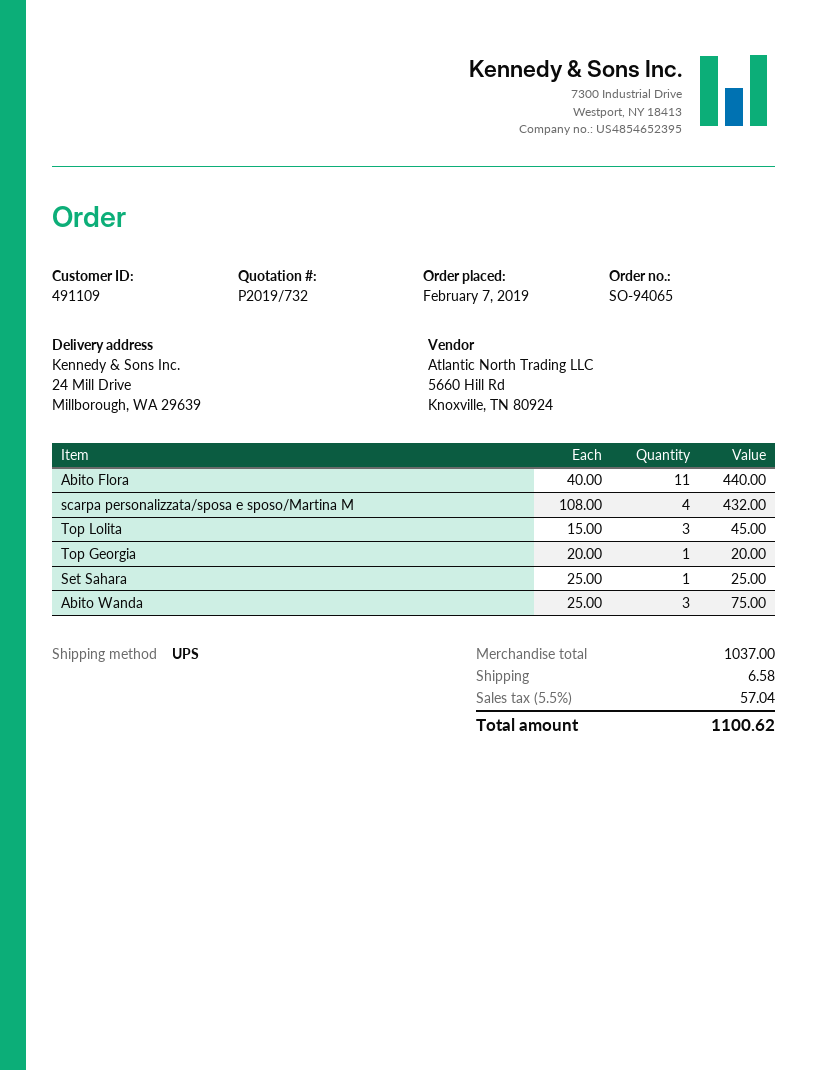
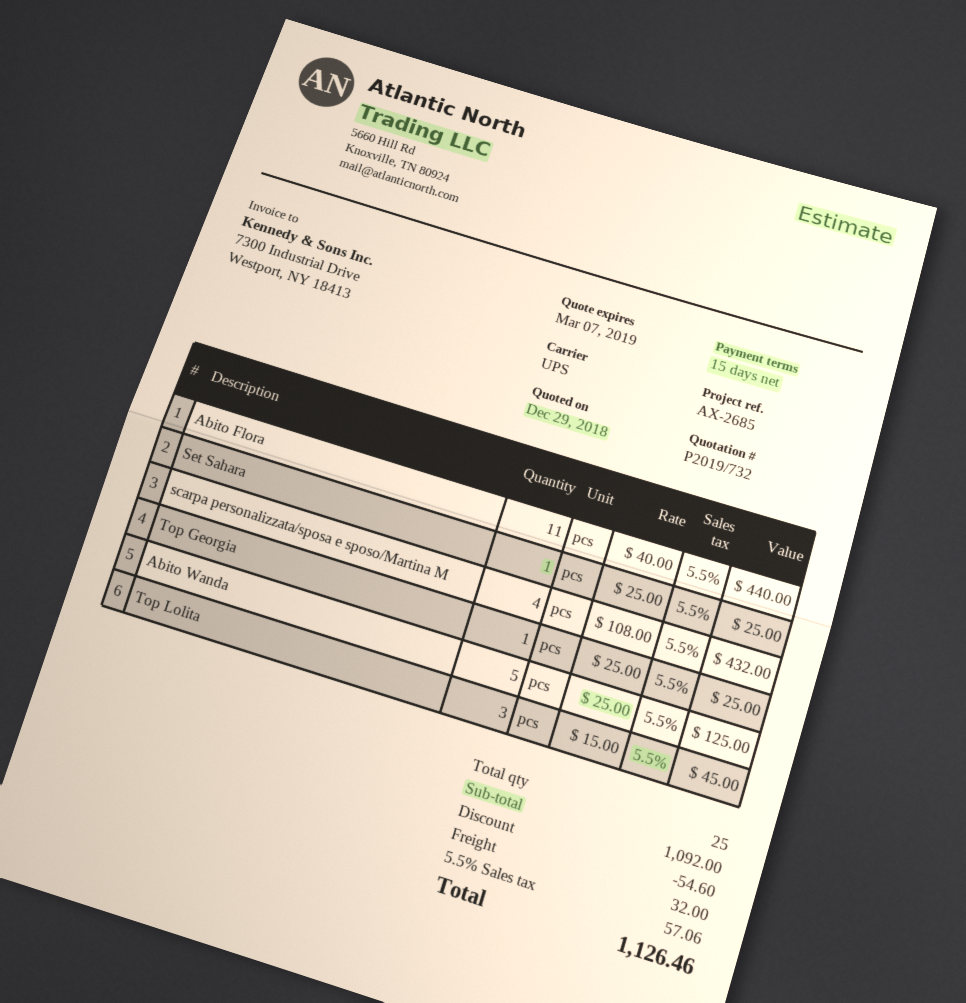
Top Georgia: 1 x 20.00 = 20.00 -> 1 x 25.00 = 25.00
Abito Wanda: 3 x 25.00 = 75.00 -> 5 x 25.00 = 125.00
subtotal: 1037.00 -> 1092.00
discount: none -> 54.60
shipping: 6.58 -> 32.00
tax: 5.5% = 57.04 -> 5.5% = 57.06
total: 1100.62 -> 1126.46

